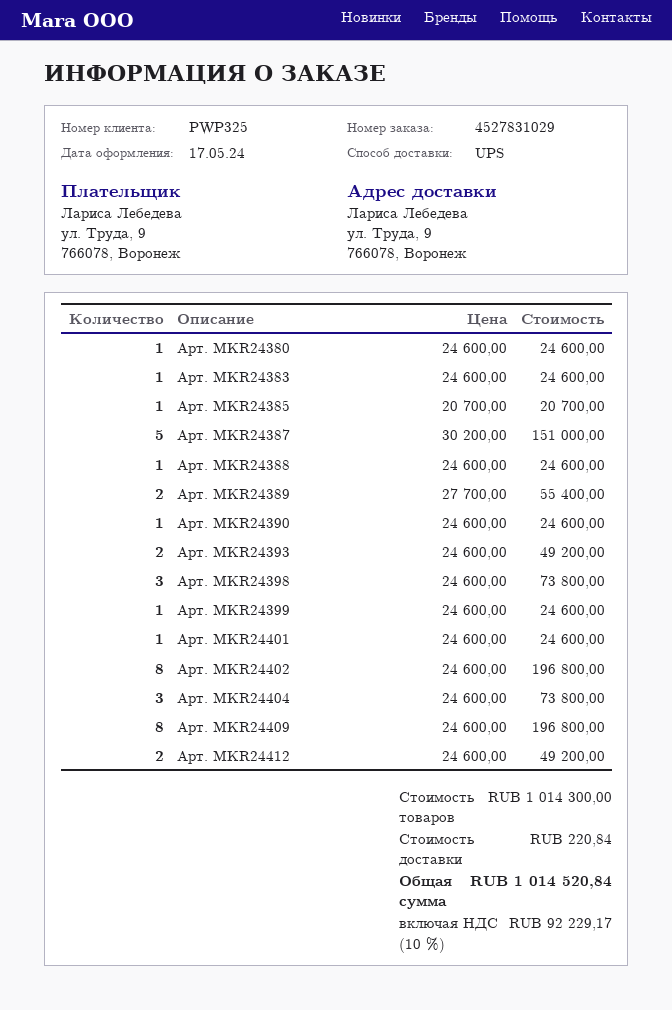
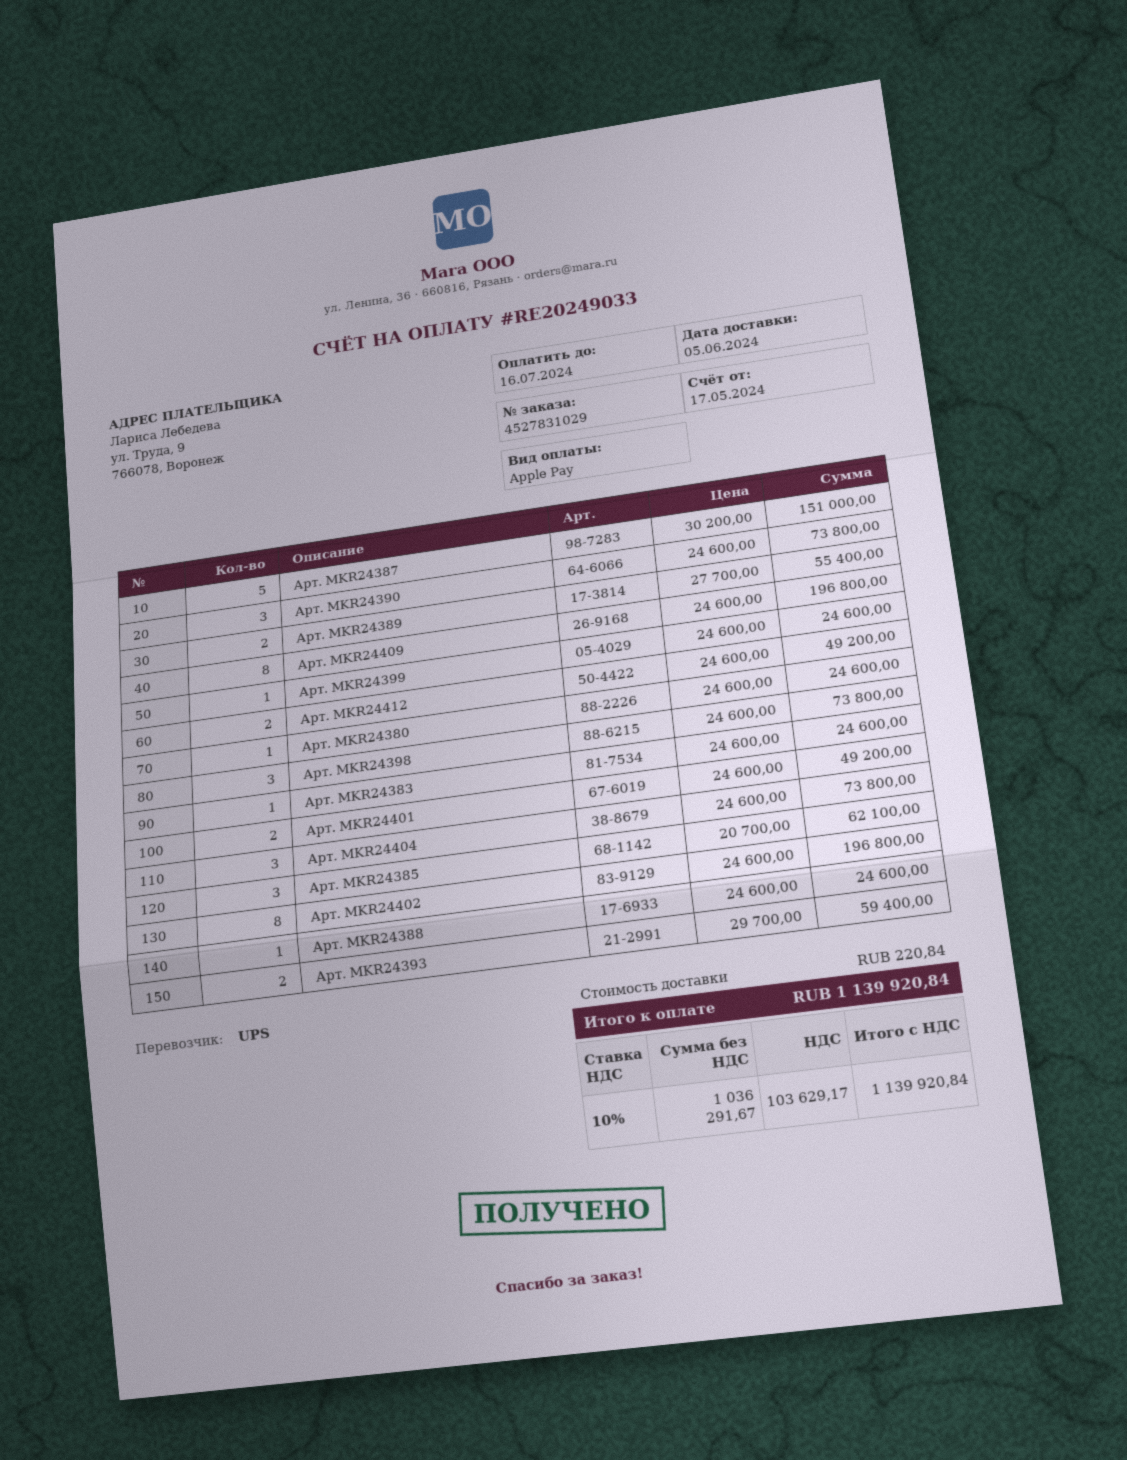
Арт. MKR24385: 1 x 20700.00 = 20700.00 -> 3 x 20700.00 = 62100.00
Арт. MKR24390: 1 x 24600.00 = 24600.00 -> 3 x 24600.00 = 73800.00
Арт. MKR24393: 2 x 24600.00 = 49200.00 -> 2 x 29700.00 = 59400.00
Арт. MKR24401: 1 x 24600.00 = 24600.00 -> 2 x 24600.00 = 49200.00
tax: 10% = 92229.17 -> 10% = 103629.17
total: 1014520.84 -> 1139920.84

